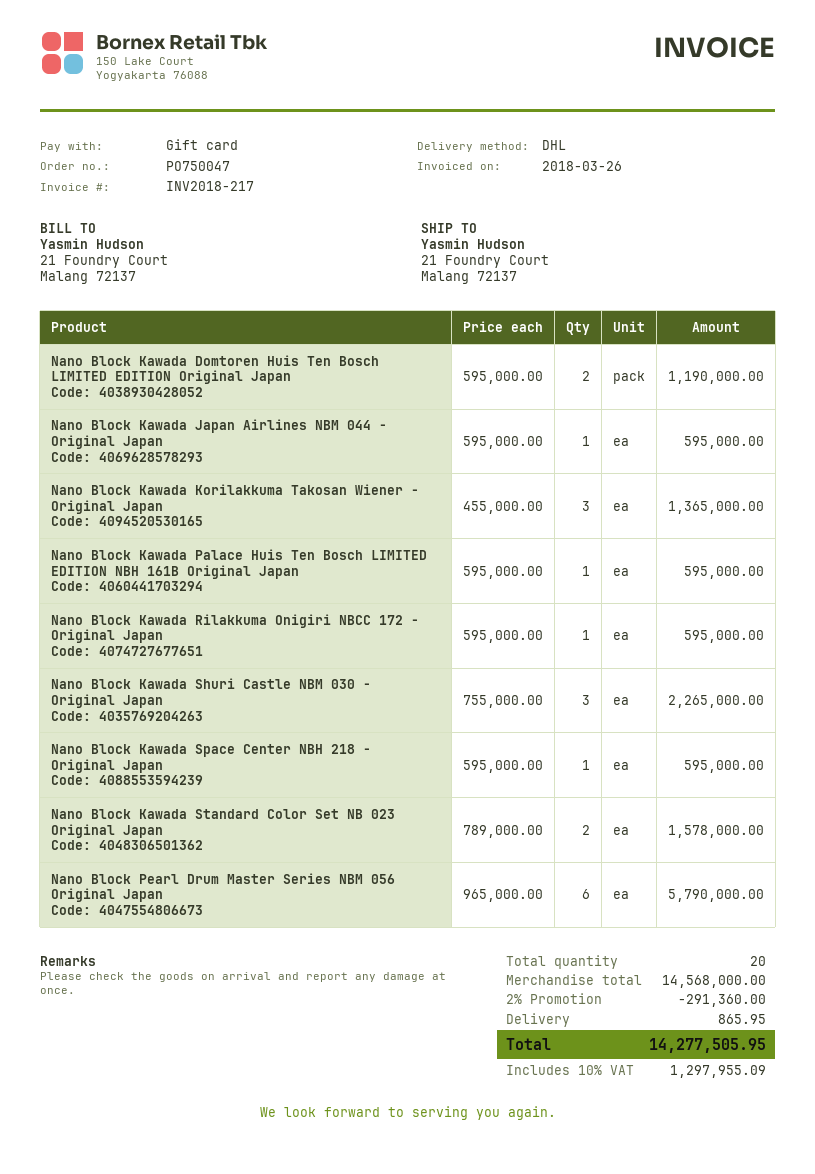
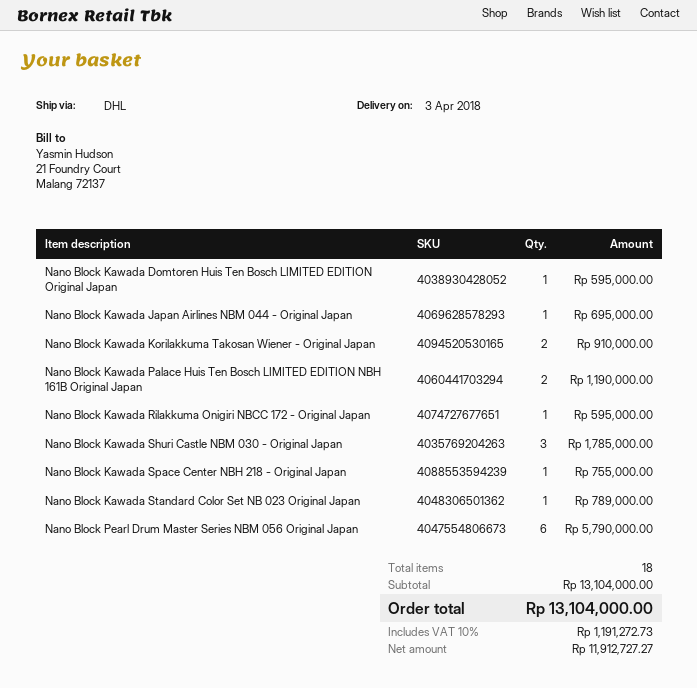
Nano Block Kawada Domtoren Huis Ten Bosch LIMITED EDITION Original Japan: 2 for 1190000.00 -> 1 for 595000.00
Nano Block Kawada Japan Airlines NBM 044 - Original Japan: 1 for 595000.00 -> 1 for 695000.00
Nano Block Kawada Korilakkuma Takosan Wiener - Original Japan: 3 for 1365000.00 -> 2 for 910000.00
Nano Block Kawada Palace Huis Ten Bosch LIMITED EDITION NBH 161B Original Japan: 1 for 595000.00 -> 2 for 1190000.00
Nano Block Kawada Shuri Castle NBM 030 - Original Japan: 3 for 2265000.00 -> 3 for 1785000.00
Nano Block Kawada Space Center NBH 218 - Original Japan: 1 for 595000.00 -> 1 for 755000.00
Nano Block Kawada Standard Color Set NB 023 Original Japan: 2 for 1578000.00 -> 1 for 789000.00
total quantity: 20 -> 18
subtotal: 14568000.00 -> 13104000.00
discount: 2% = 291360.00 -> none
shipping: 865.95 -> none
tax: 10% = 1297955.09 -> 10% = 1191272.73
total: 14277505.95 -> 13104000.00

